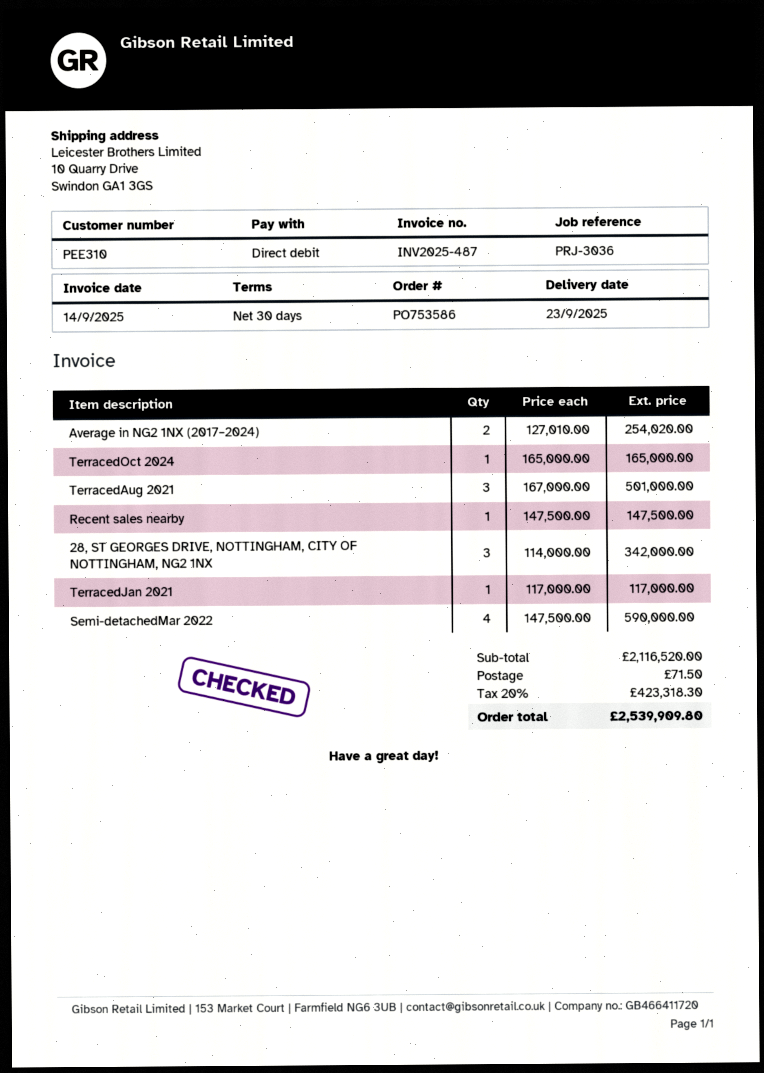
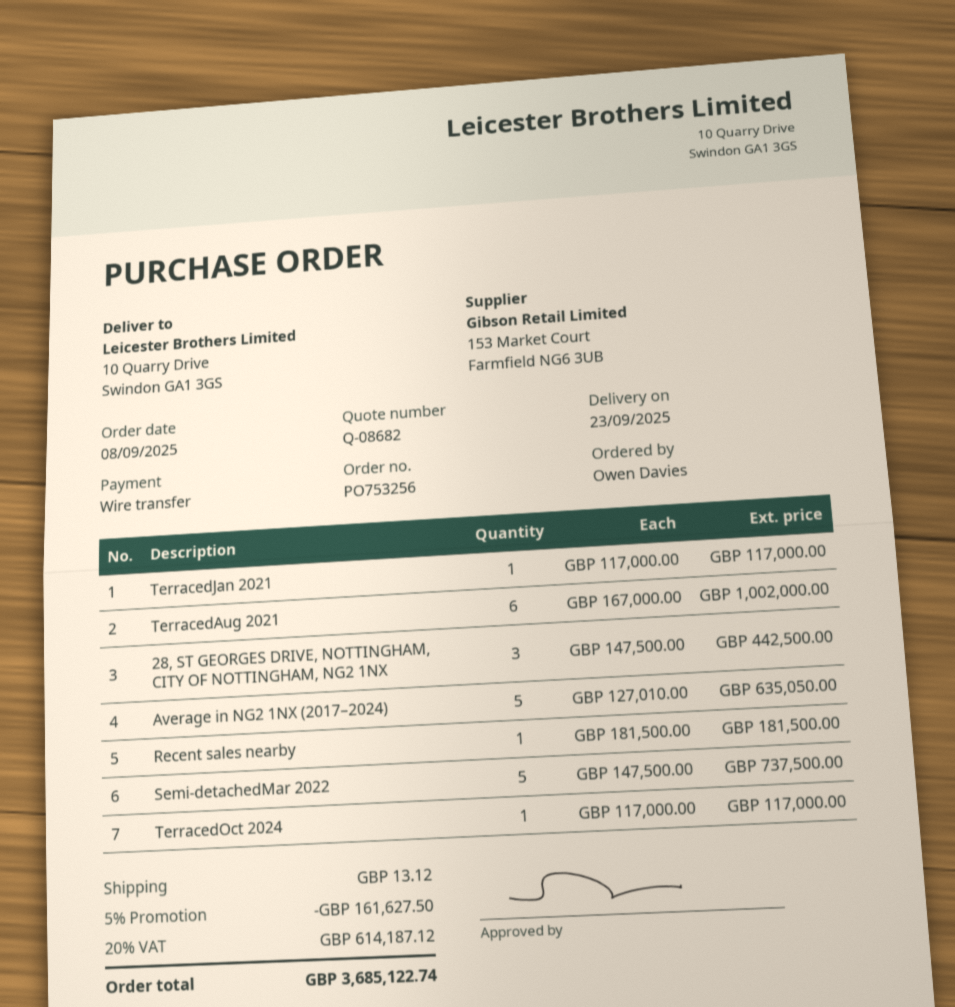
order number: PO753586 -> PO753256
payment method: direct debit -> bank transfer
Average in NG2 1NX (2017–2024): 2 x 127010.00 = 254020.00 -> 5 x 127010.00 = 635050.00
TerracedOct 2024: 1 x 165000.00 = 165000.00 -> 1 x 117000.00 = 117000.00
TerracedAug 2021: 3 x 167000.00 = 501000.00 -> 6 x 167000.00 = 1002000.00
Recent sales nearby: 1 x 147500.00 = 147500.00 -> 1 x 181500.00 = 181500.00
28, ST GEORGES DRIVE, NOTTINGHAM, CITY OF NOTTINGHAM, NG2 1NX: 3 x 114000.00 = 342000.00 -> 3 x 147500.00 = 442500.00
Semi-detachedMar 2022: 4 x 147500.00 = 590000.00 -> 5 x 147500.00 = 737500.00
discount: none -> 5% = 161627.50
shipping: 71.50 -> 13.12
tax: 20% = 423318.30 -> 20% = 614187.12
total: 2539909.80 -> 3685122.74

